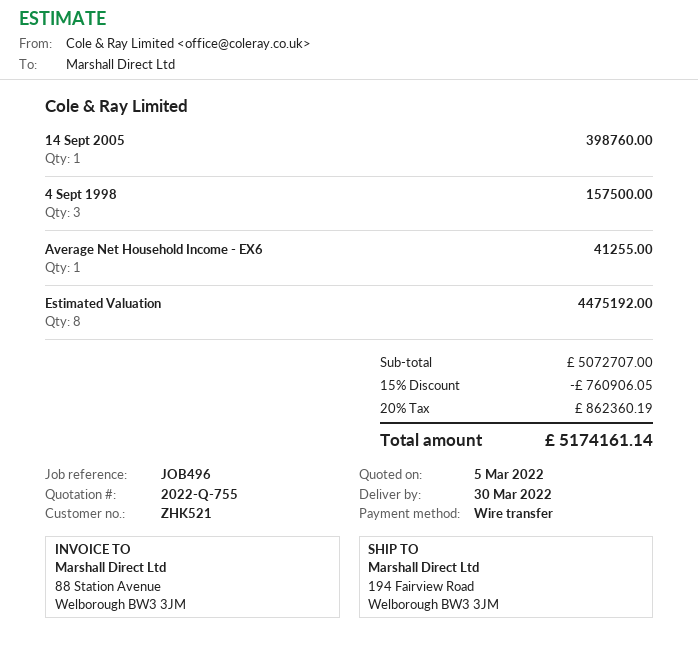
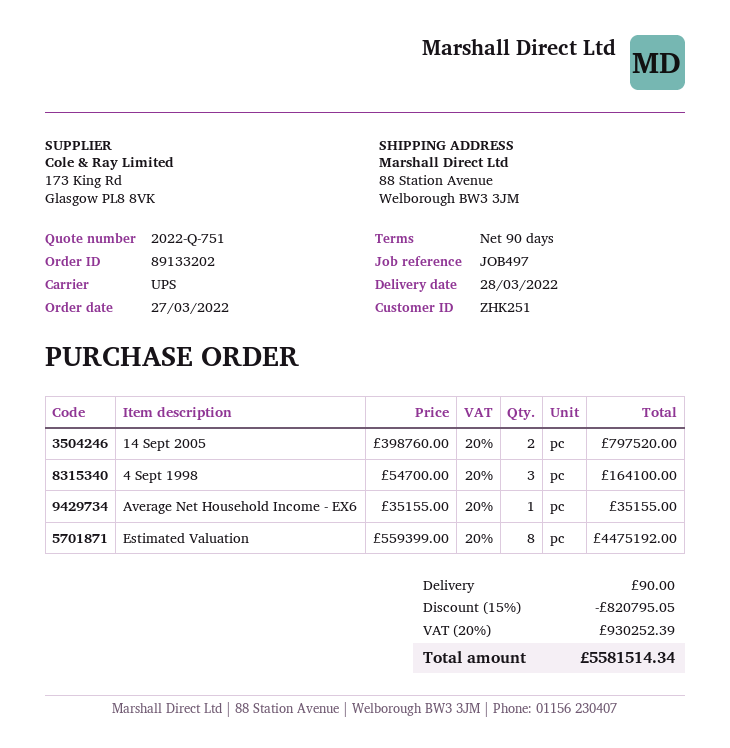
quote number: 2022-Q-755 -> 2022-Q-751
delivery date: 2022-03-30 -> 2022-03-28
customer number: ZHK521 -> ZHK251
reference: JOB496 -> JOB497
ship to: 194 Fairview Road, Welborough BW3 3JM -> 88 Station Avenue, Welborough BW3 3JM
14 Sept 2005: 1 for 398760.00 -> 2 for 797520.00
4 Sept 1998: 3 for 157500.00 -> 3 for 164100.00
Average Net Household Income - EX6: 1 for 41255.00 -> 1 for 35155.00
discount: 15% = 760906.05 -> 15% = 820795.05
shipping: none -> 90.00
tax: 20% = 862360.19 -> 20% = 930252.39
total: 5174161.14 -> 5581514.34

